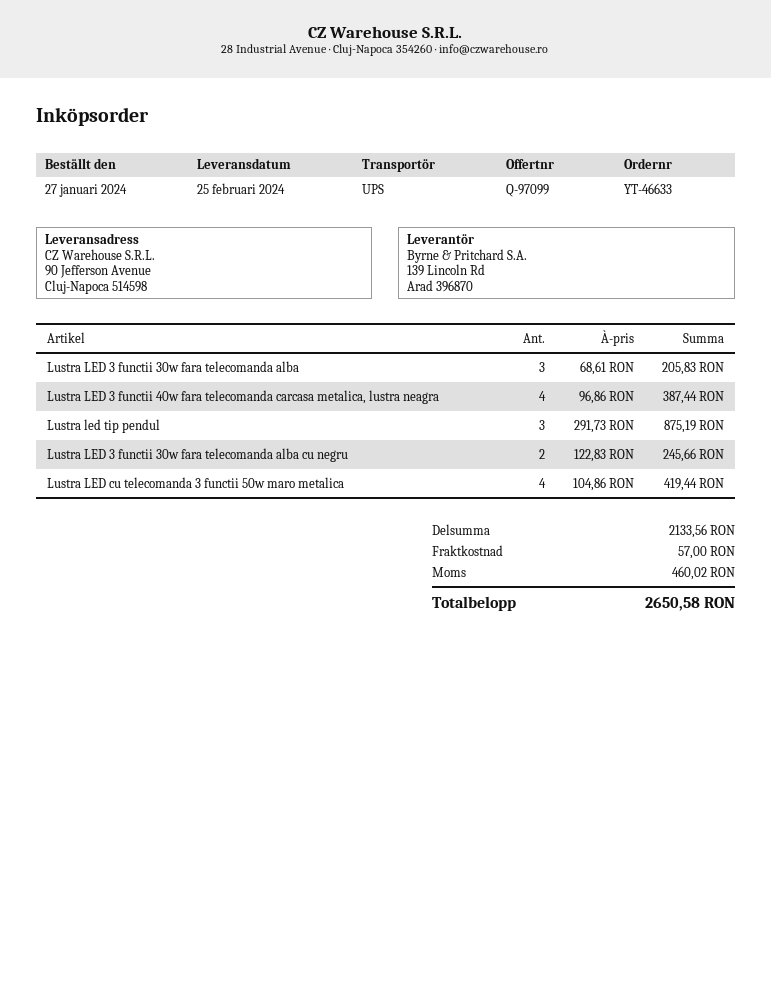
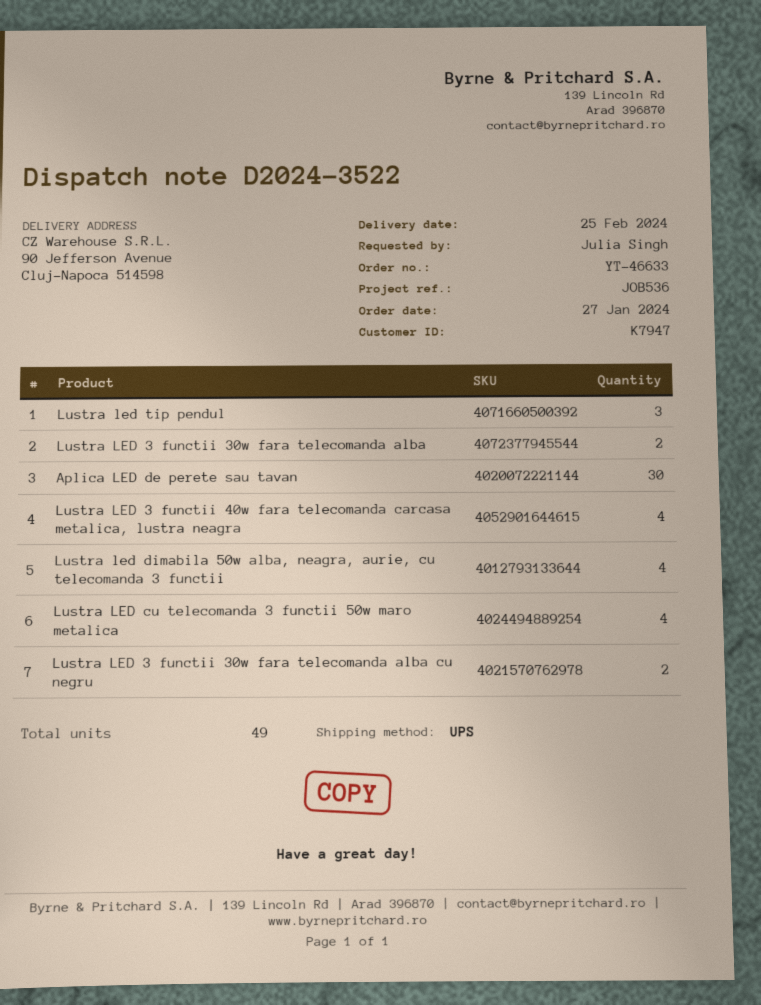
Lustra LED 3 functii 30w fara telecomanda alba: 3 -> 2
Aplica LED de perete sau tavan: none -> 30
Lustra led dimabila 50w alba, neagra, aurie, cu telecomanda 3 functii: none -> 4

